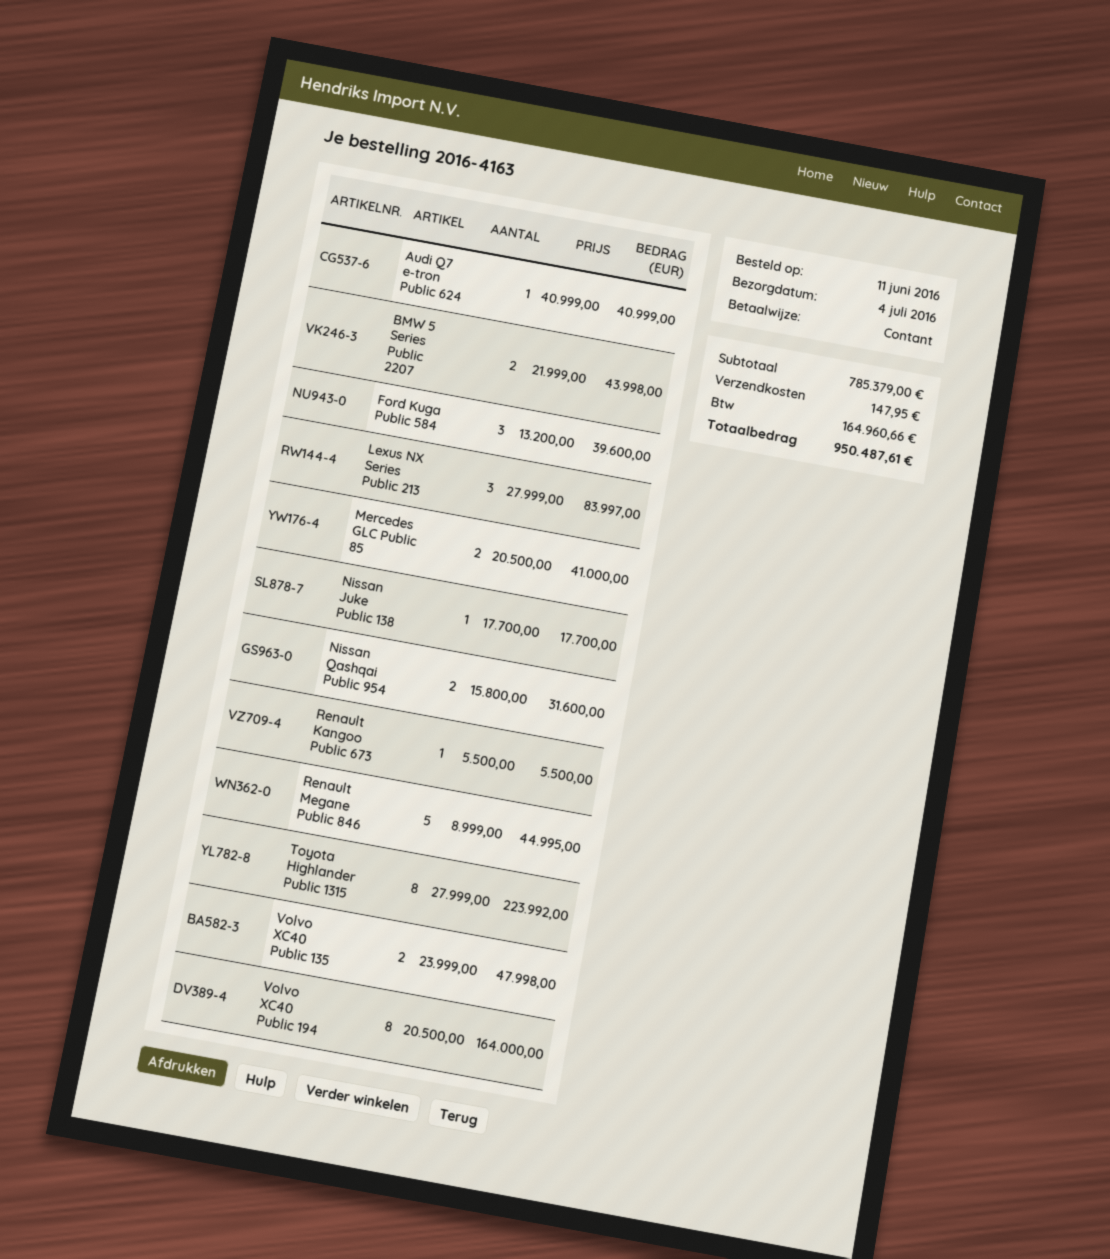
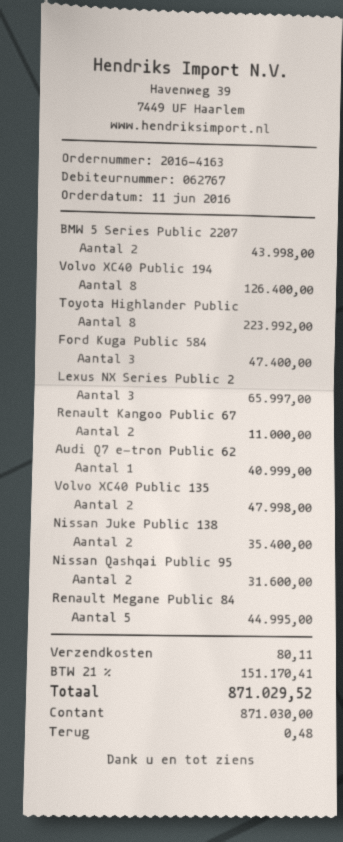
Ford Kuga Public 584: 3 for 39600.00 -> 3 for 47400.00
Lexus NX Series Public 213: 3 for 83997.00 -> 3 for 65997.00
Mercedes GLC Public 85: 2 for 41000.00 -> none
Nissan Juke Public 138: 1 for 17700.00 -> 2 for 35400.00
Renault Kangoo Public 673: 1 for 5500.00 -> 2 for 11000.00
Volvo XC40 Public 194: 8 for 164000.00 -> 8 for 126400.00
shipping: 147.95 -> 80.11
tax: 164960.66 -> 151170.41
total: 950487.61 -> 871029.52

